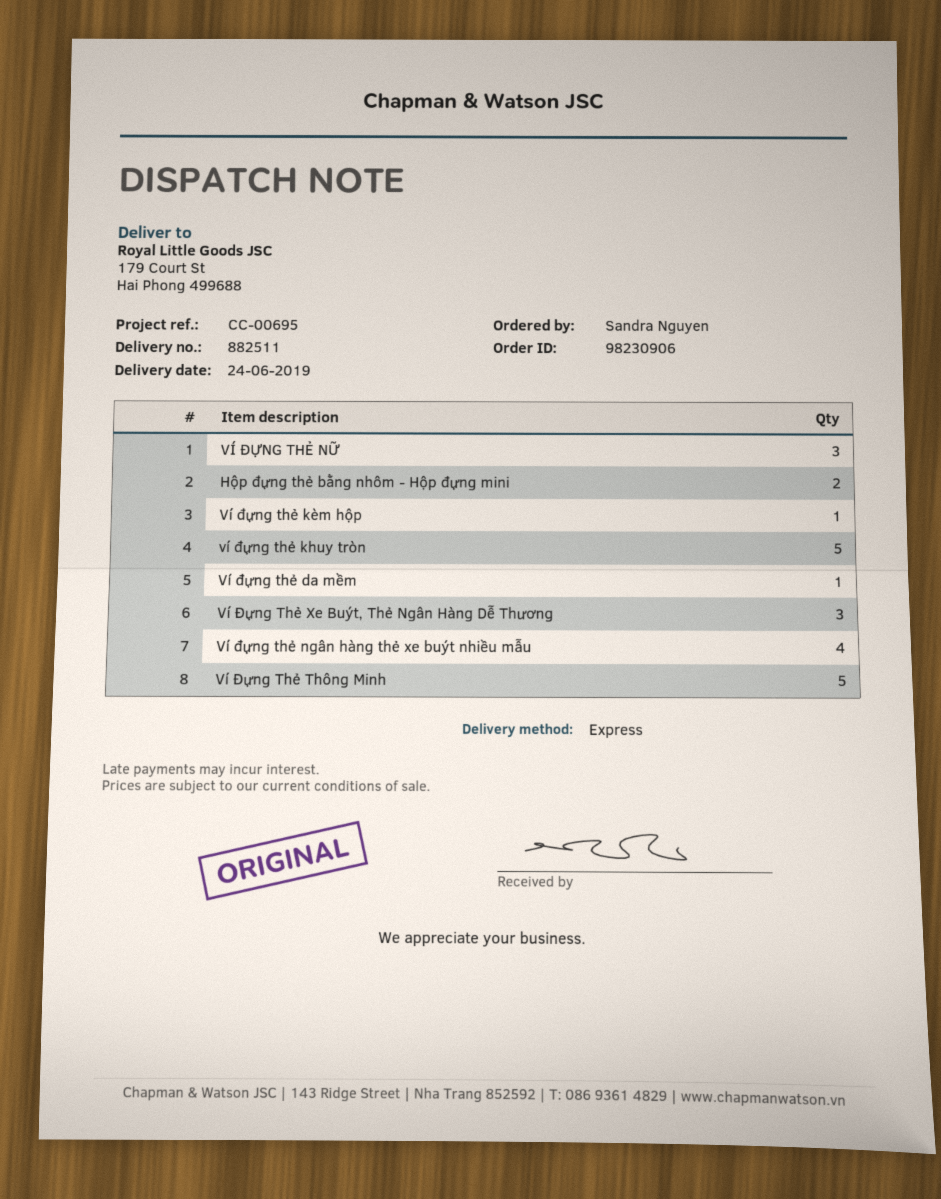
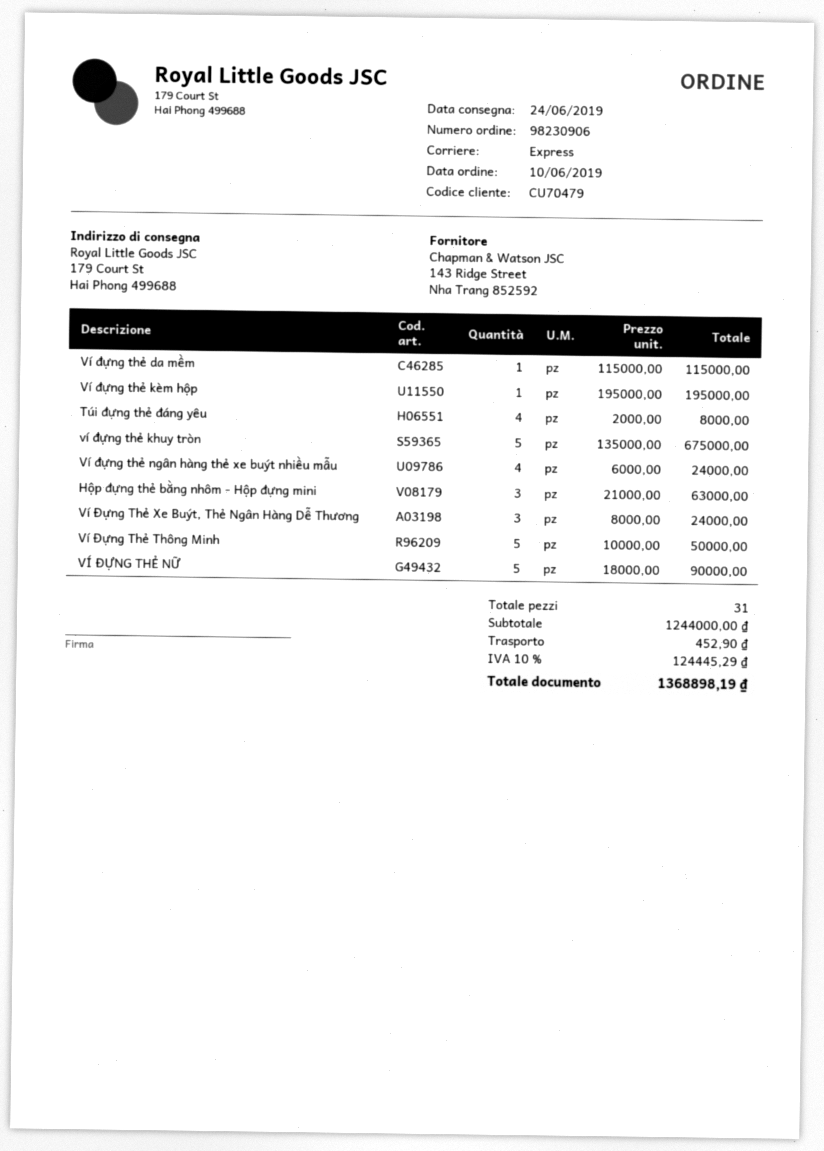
VÍ ĐỰNG THẺ NỮ: 3 -> 5
Hộp đựng thẻ bằng nhôm - Hộp đựng mini: 2 -> 3
Túi đựng thẻ đáng yêu: none -> 4

